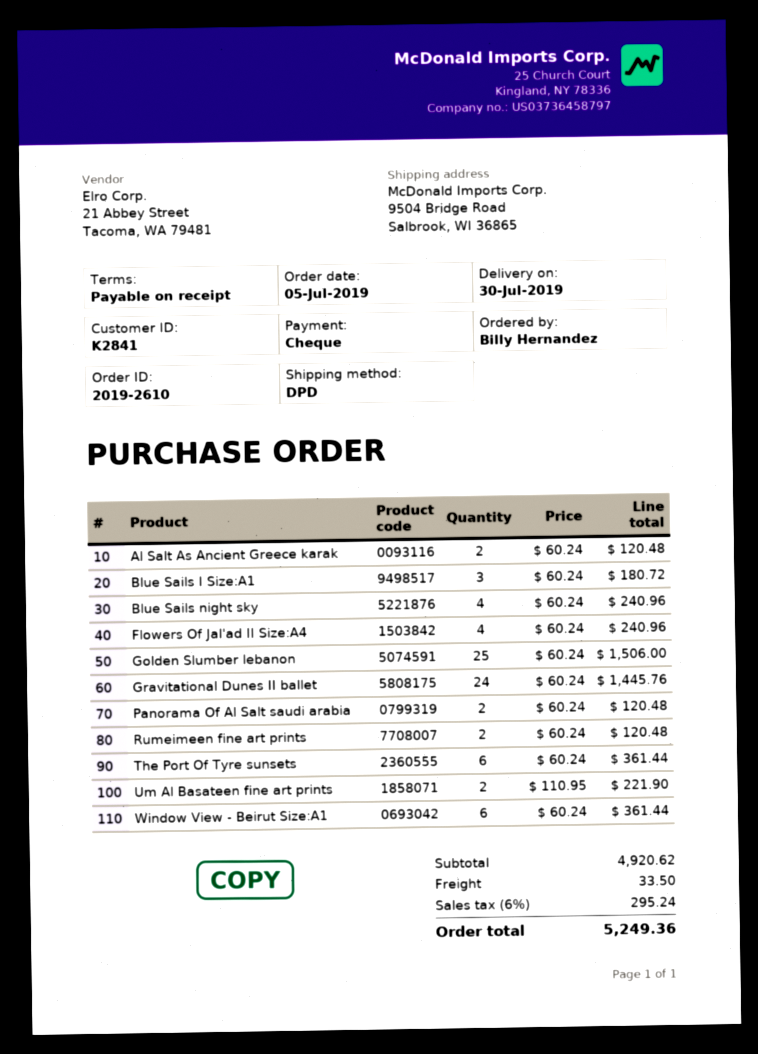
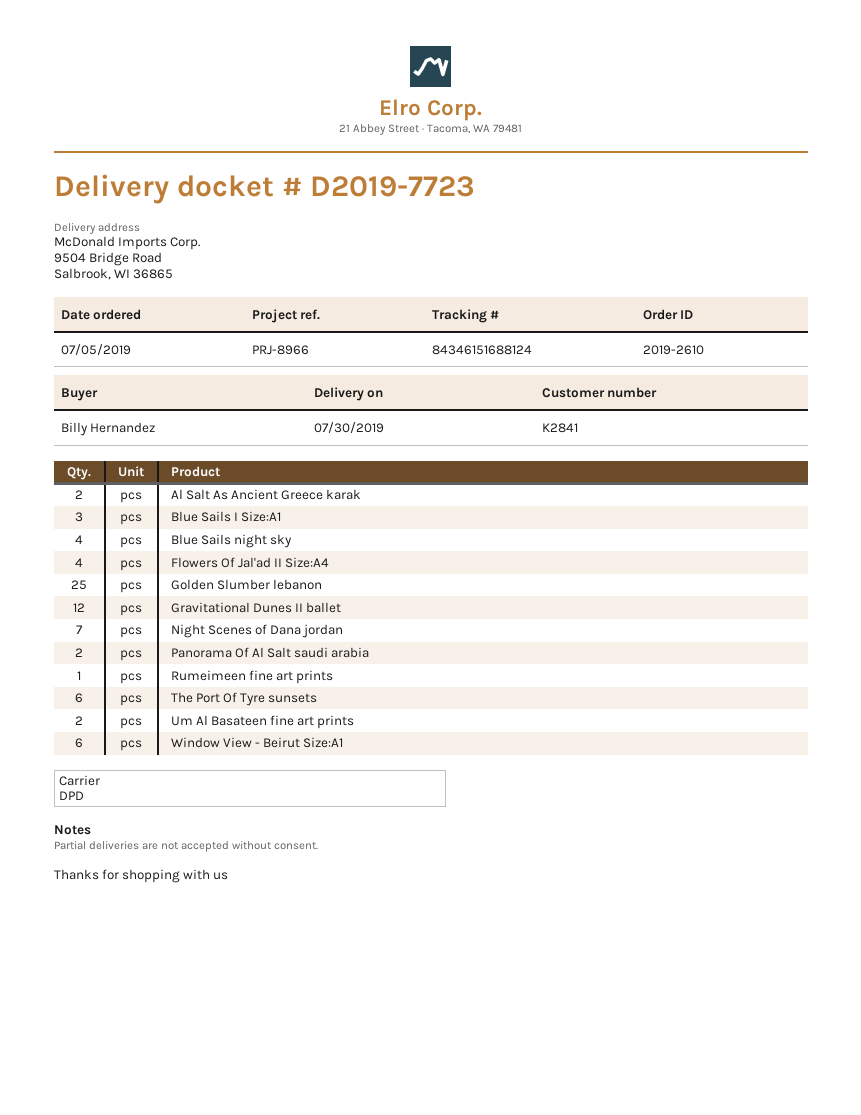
Gravitational Dunes II ballet: 24 -> 12
Rumeimeen fine art prints: 2 -> 1
Night Scenes of Dana jordan: none -> 7

